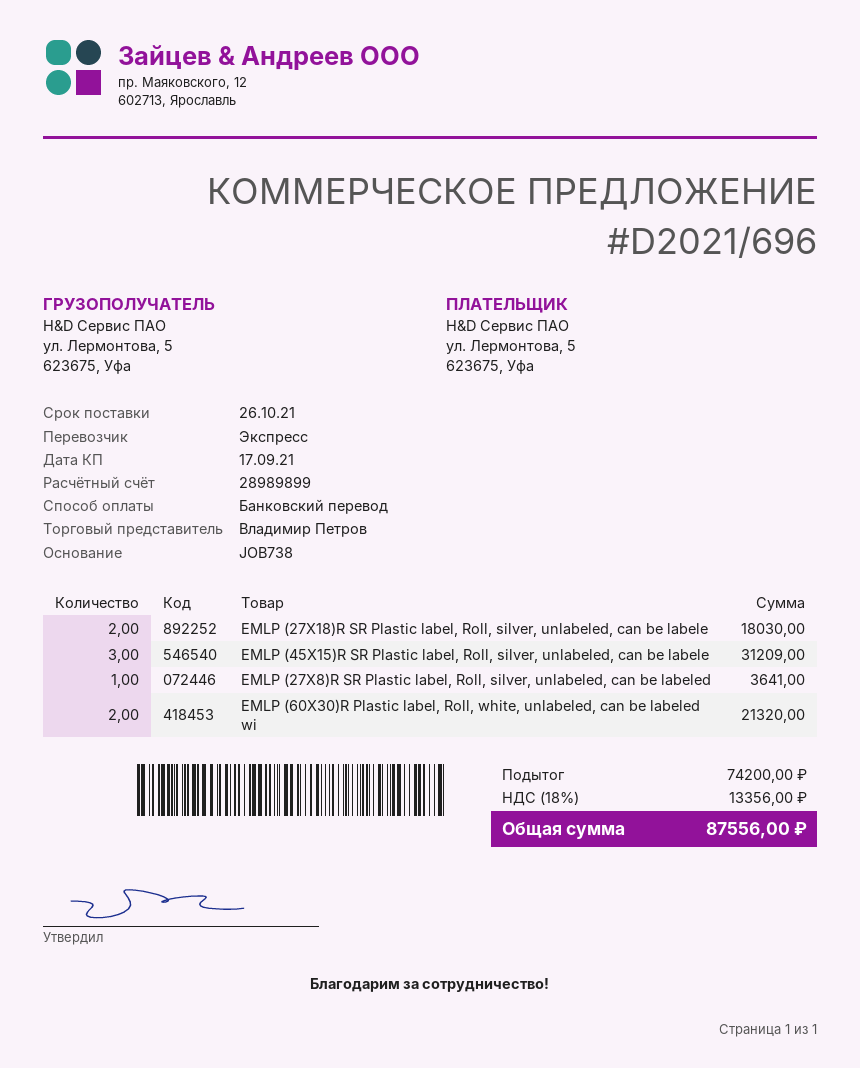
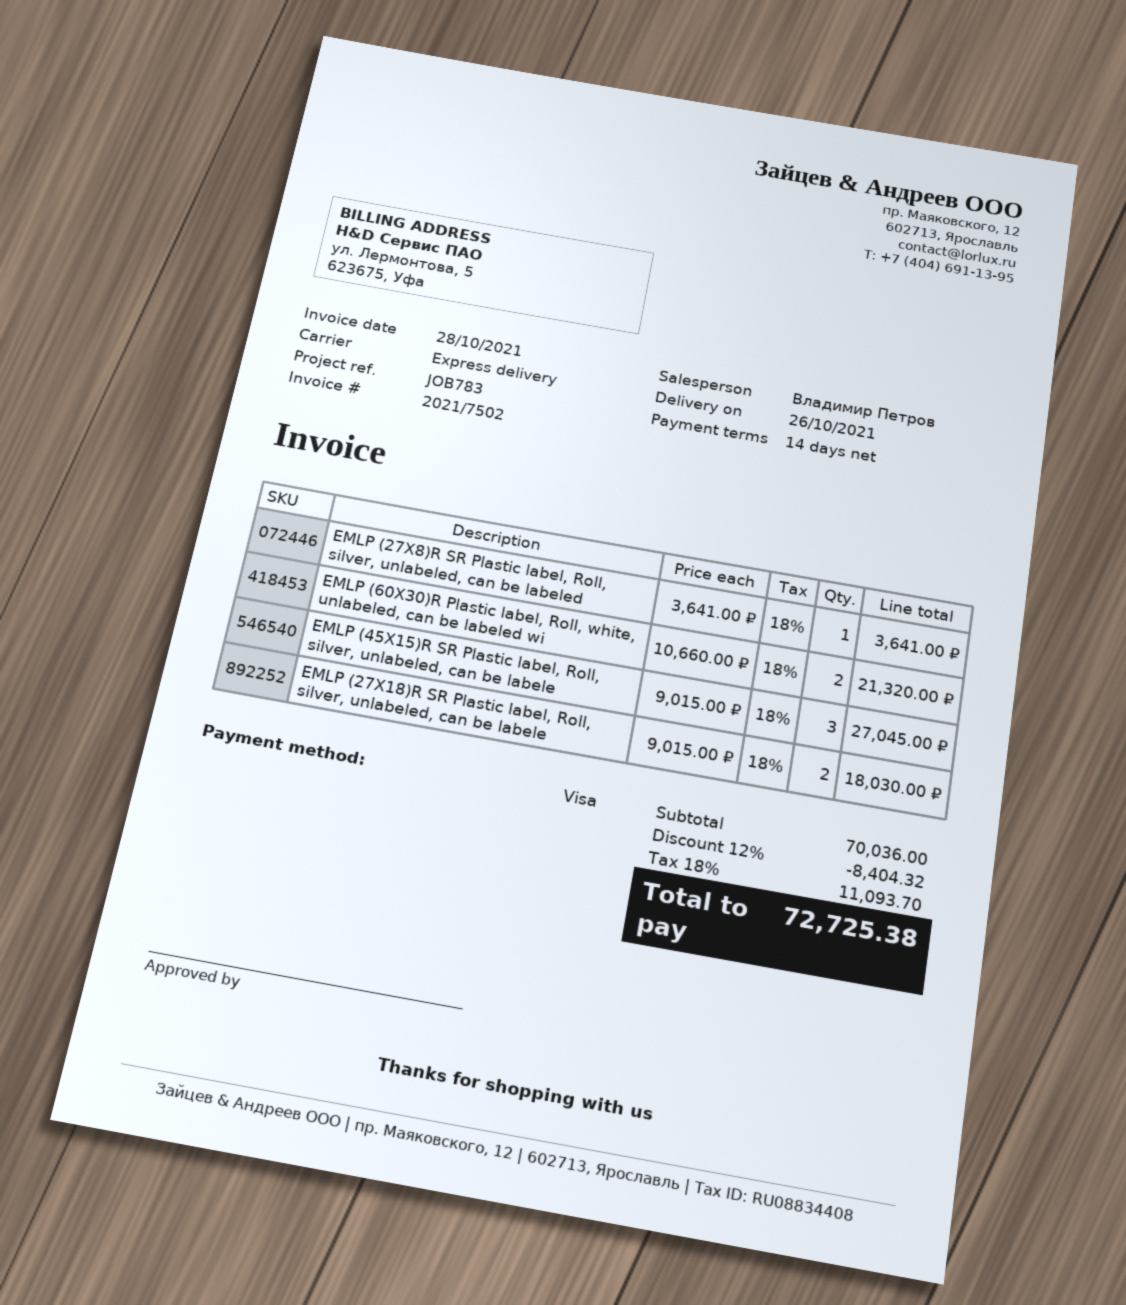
reference: JOB738 -> JOB783
payment method: bank transfer -> Visa
EMLP (45X15)R SR Plastic label, Roll, silver, unlabeled, can be labele: 3 for 31209.00 -> 3 for 27045.00
subtotal: 74200.00 -> 70036.00
discount: none -> 12% = 8404.32
tax: 18% = 13356.00 -> 18% = 11093.70
total: 87556.00 -> 72725.38

